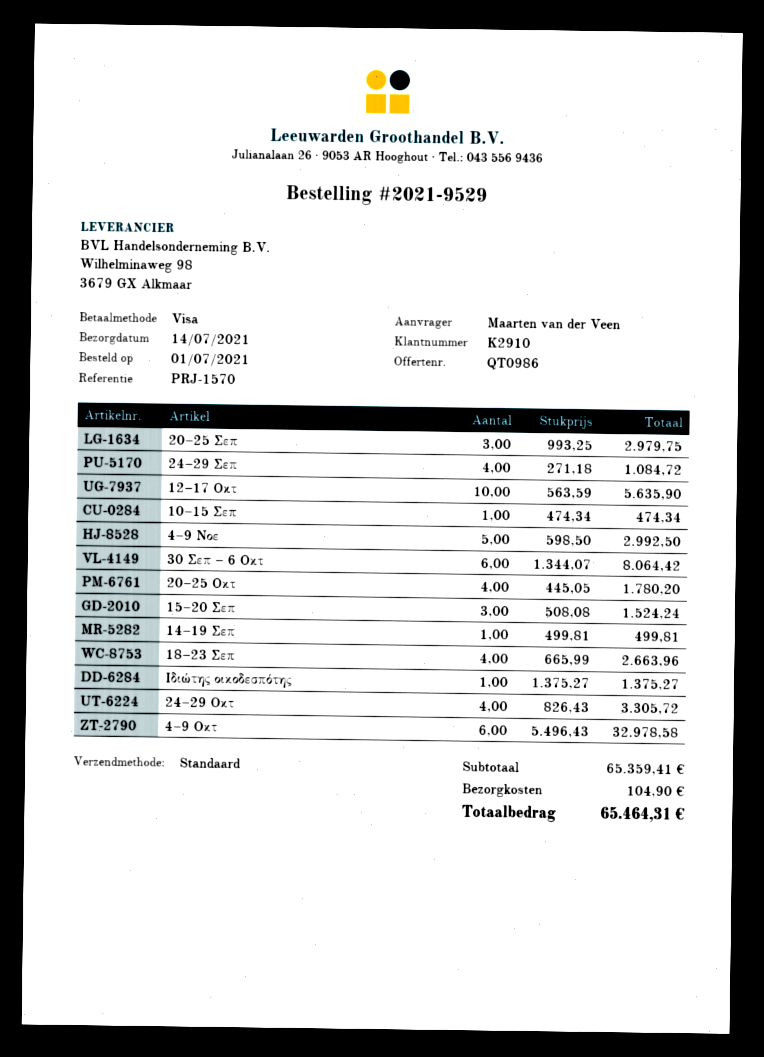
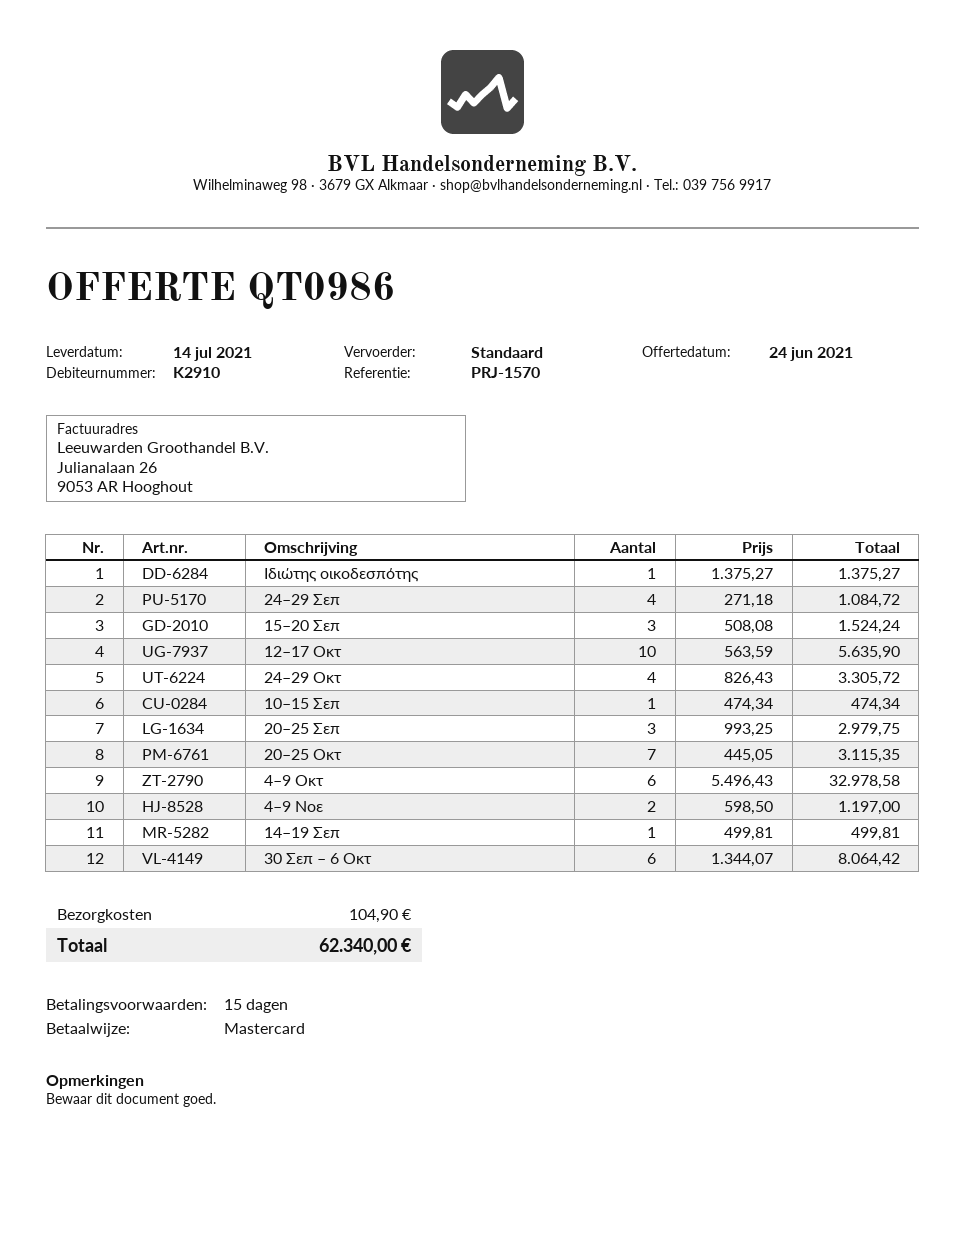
payment method: Visa -> Mastercard
4–9 Νοε: 5 x 598.50 = 2992.50 -> 2 x 598.50 = 1197.00
20–25 Οκτ: 4 x 445.05 = 1780.20 -> 7 x 445.05 = 3115.35
18–23 Σεπ: 4 x 665.99 = 2663.96 -> none
total: 65464.31 -> 62340.00

